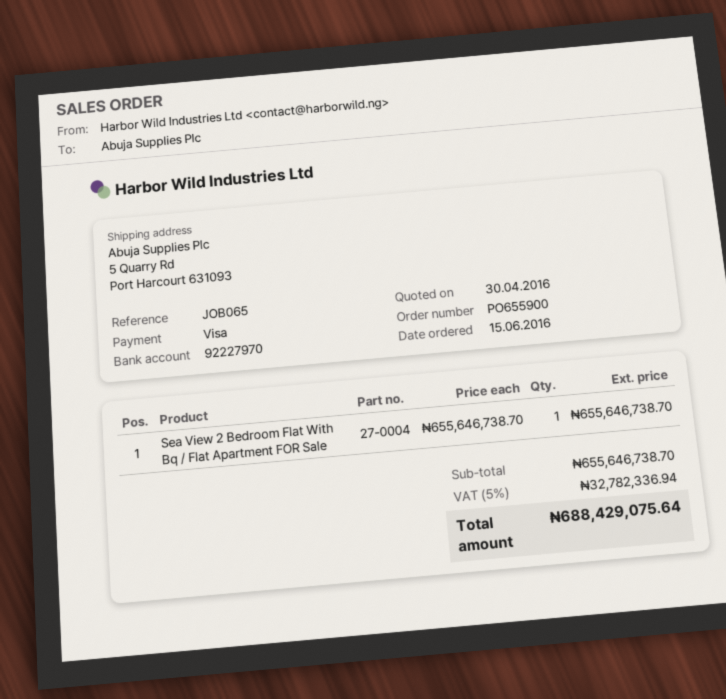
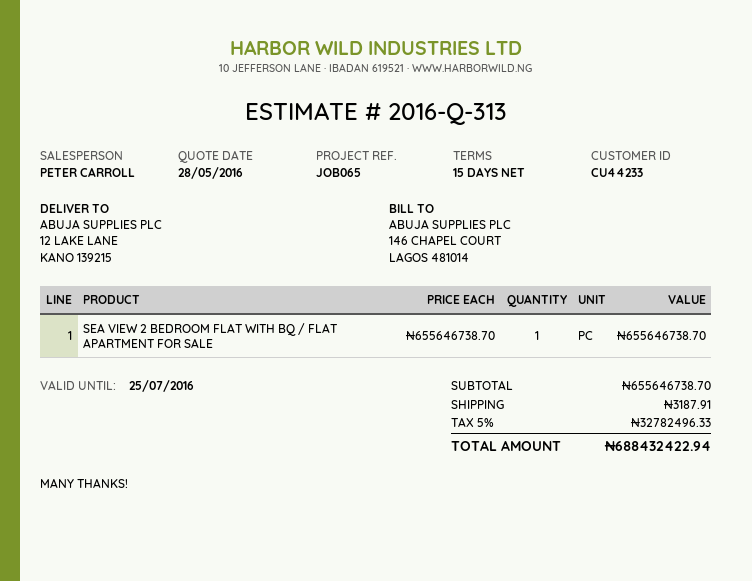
quote date: 2016-04-30 -> 2016-05-28
ship to: 5 Quarry Rd, Port Harcourt 631093 -> 12 LAKE LANE, KANO 139215
shipping: none -> 3187.91
tax: 5% = 32782336.94 -> 5% = 32782496.33
total: 688429075.64 -> 688432422.94

